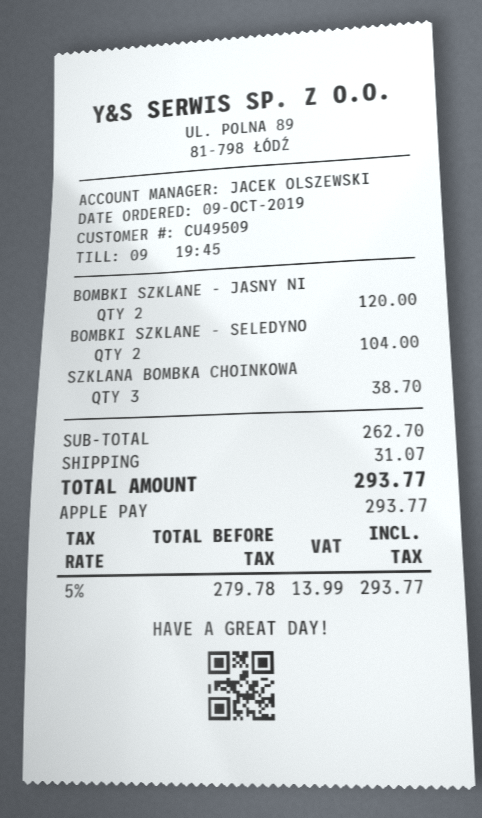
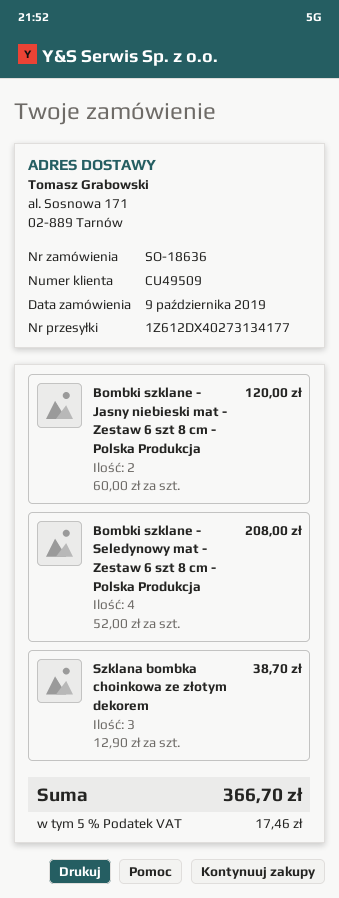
BOMBKI SZKLANE - SELEDYNO: 2 for 104.00 -> 4 for 208.00
shipping: 31.07 -> none
tax: 5% = 13.99 -> 5% = 17.46
total: 293.77 -> 366.70

